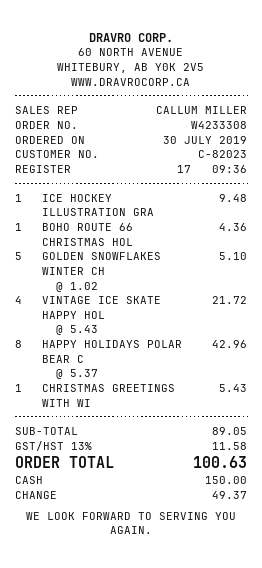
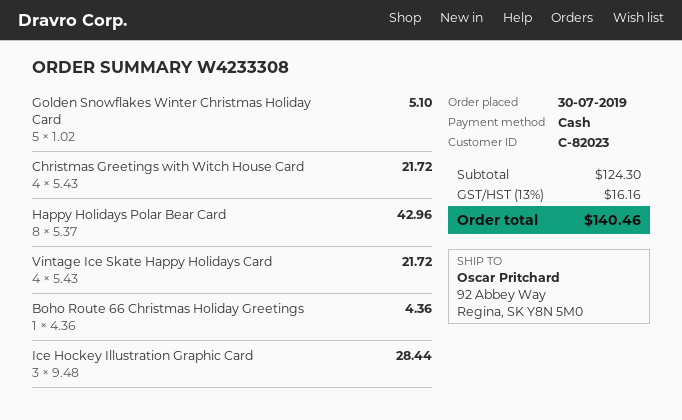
ICE HOCKEY ILLUSTRATION GRA: 1 x 9.48 = 9.48 -> 3 x 9.48 = 28.44
CHRISTMAS GREETINGS WITH WI: 1 x 5.43 = 5.43 -> 4 x 5.43 = 21.72
subtotal: 89.05 -> 124.30
tax: 13% = 11.58 -> 13% = 16.16
total: 100.63 -> 140.46

